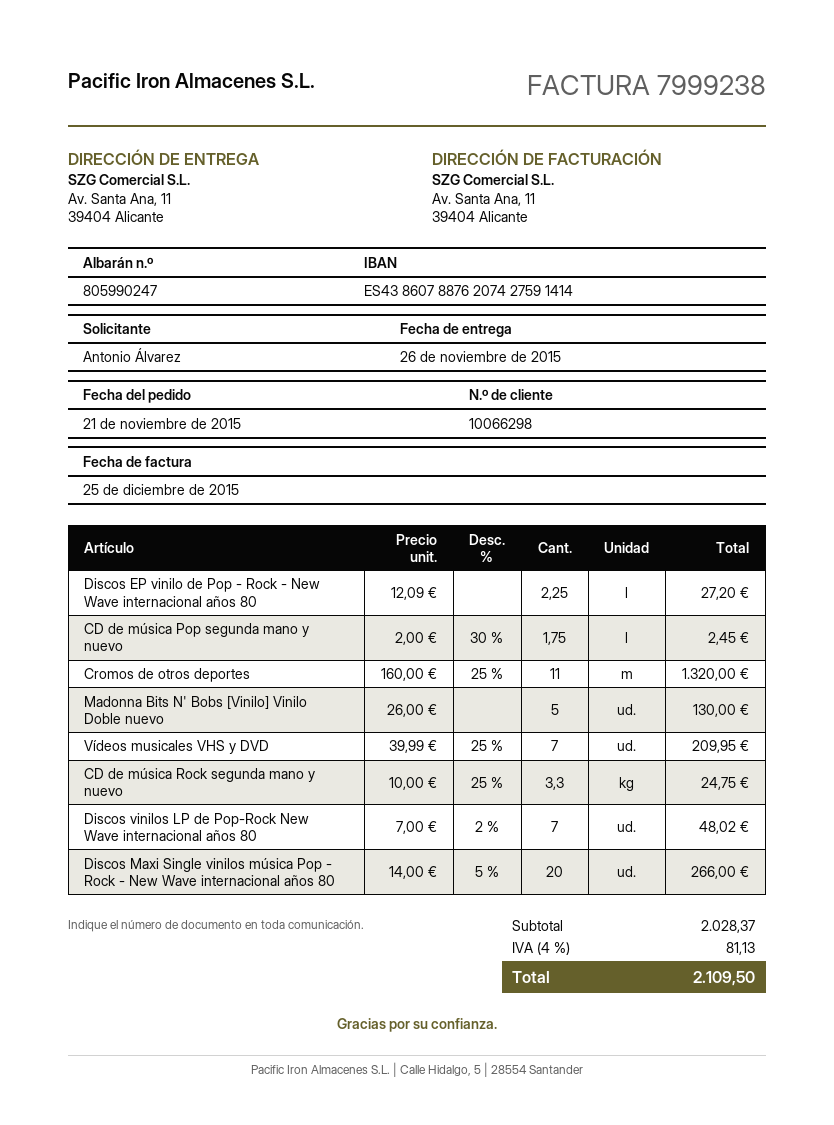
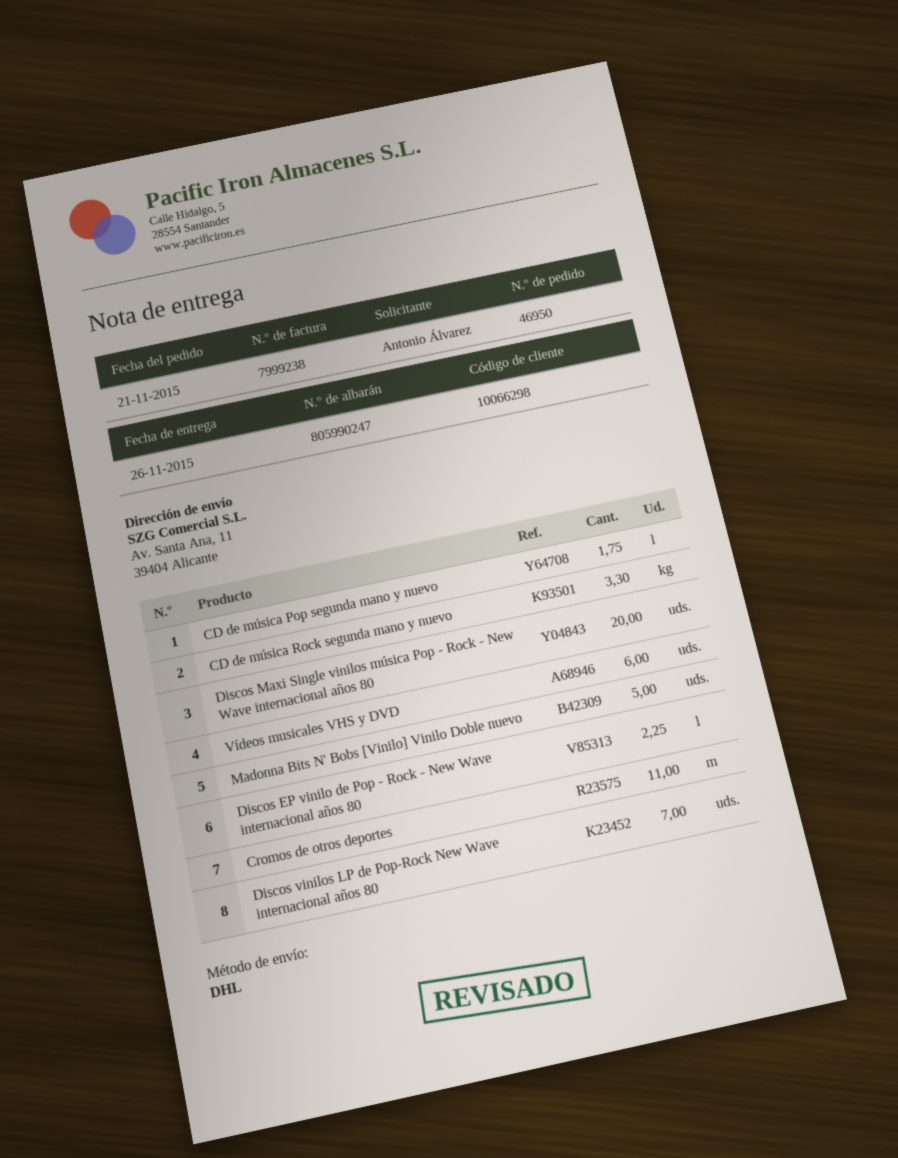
Vídeos musicales VHS y DVD: 7 -> 6

